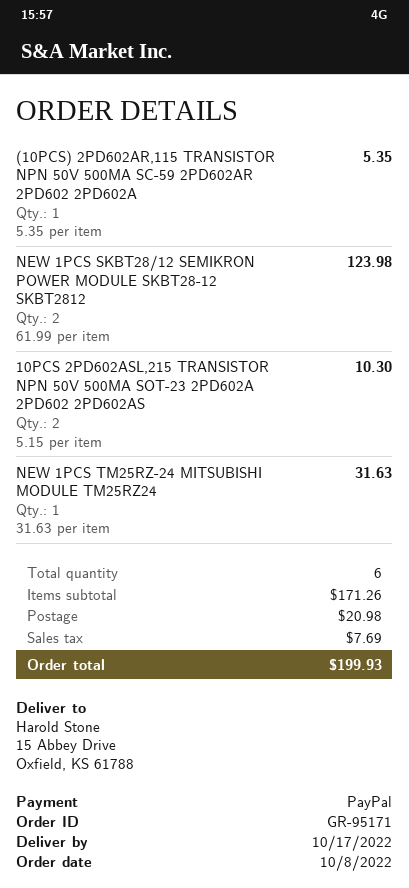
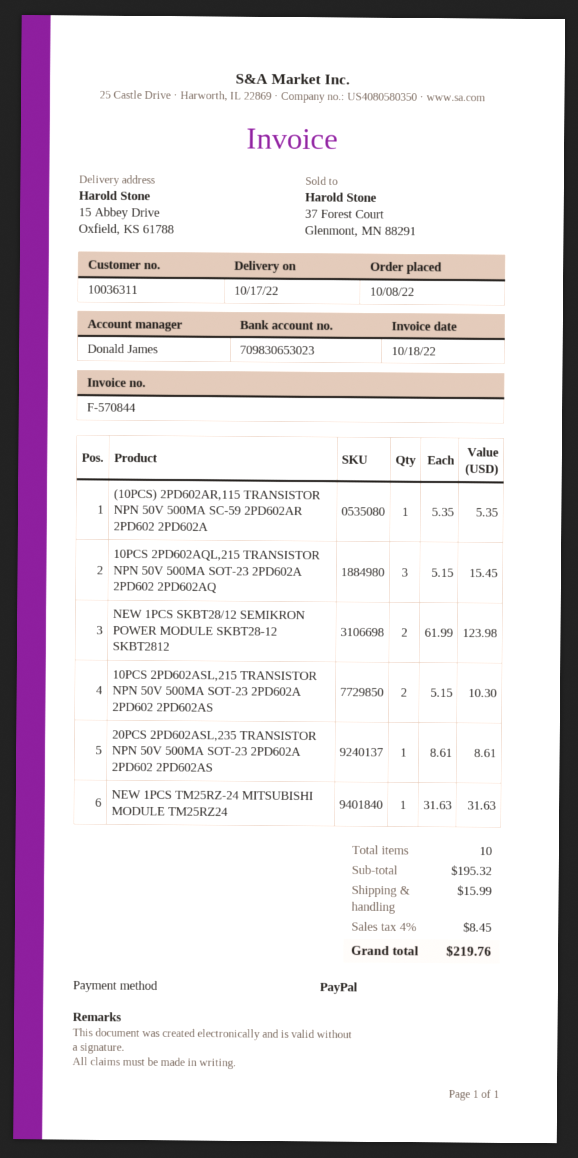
10PCS 2PD602AQL,215 TRANSISTOR NPN 50V 500MA SOT-23 2PD602A 2PD602 2PD602AQ: none -> 3 x 5.15 = 15.45
20PCS 2PD602ASL,235 TRANSISTOR NPN 50V 500MA SOT-23 2PD602A 2PD602 2PD602AS: none -> 1 x 8.61 = 8.61
total quantity: 6 -> 10
subtotal: 171.26 -> 195.32
shipping: 20.98 -> 15.99
tax: 7.69 -> 8.45
total: 199.93 -> 219.76

